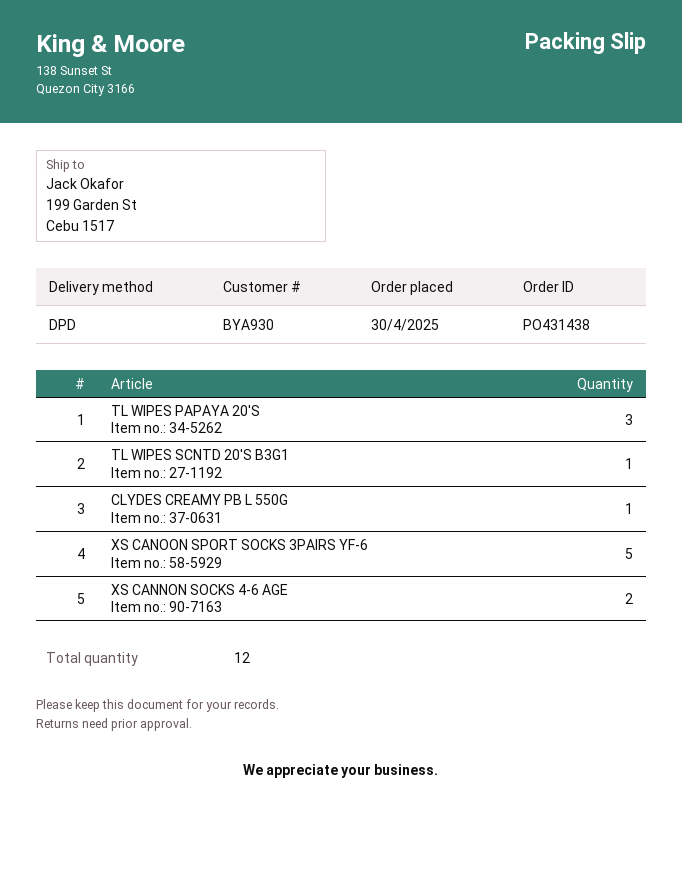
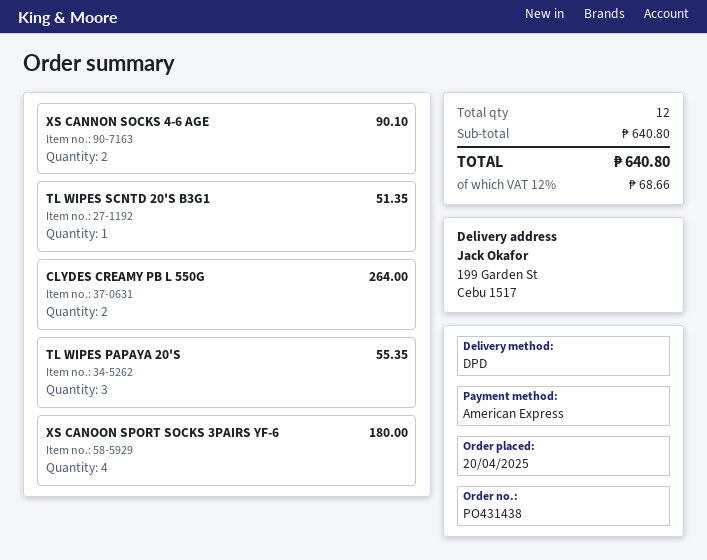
order date: 2025-04-30 -> 2025-04-20
CLYDES CREAMY PB L 550G: 1 -> 2
XS CANOON SPORT SOCKS 3PAIRS YF-6: 5 -> 4

